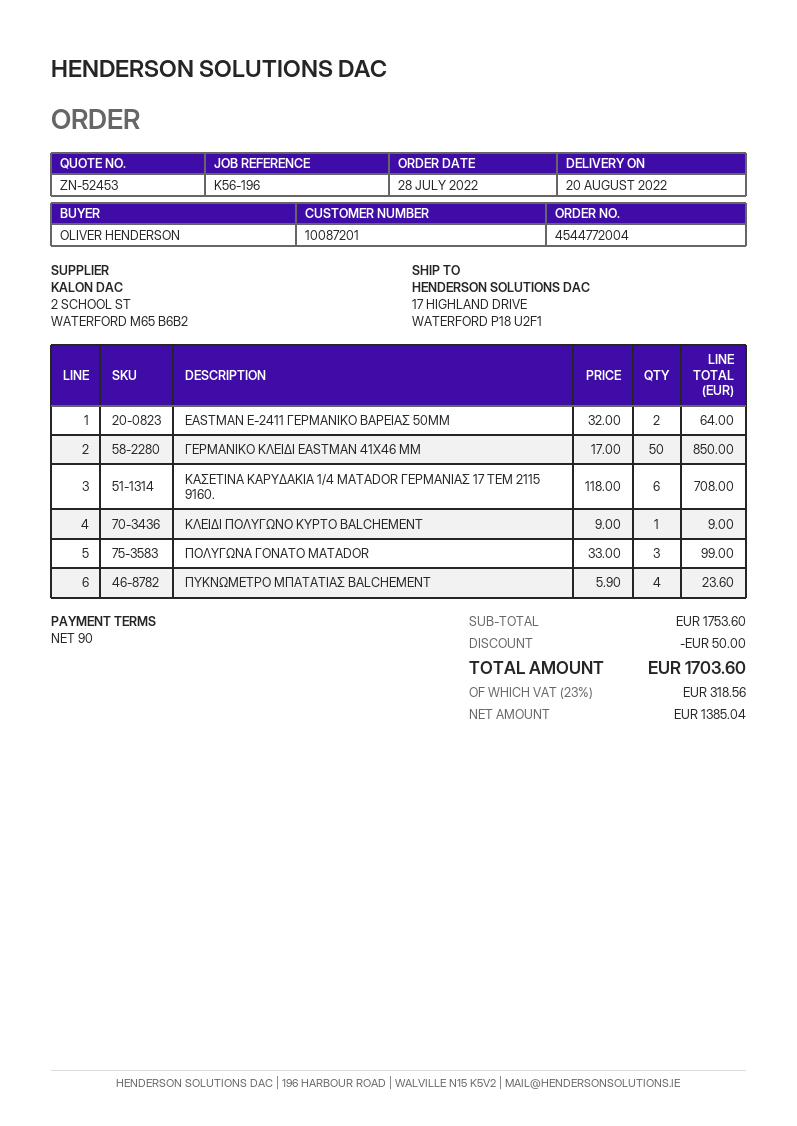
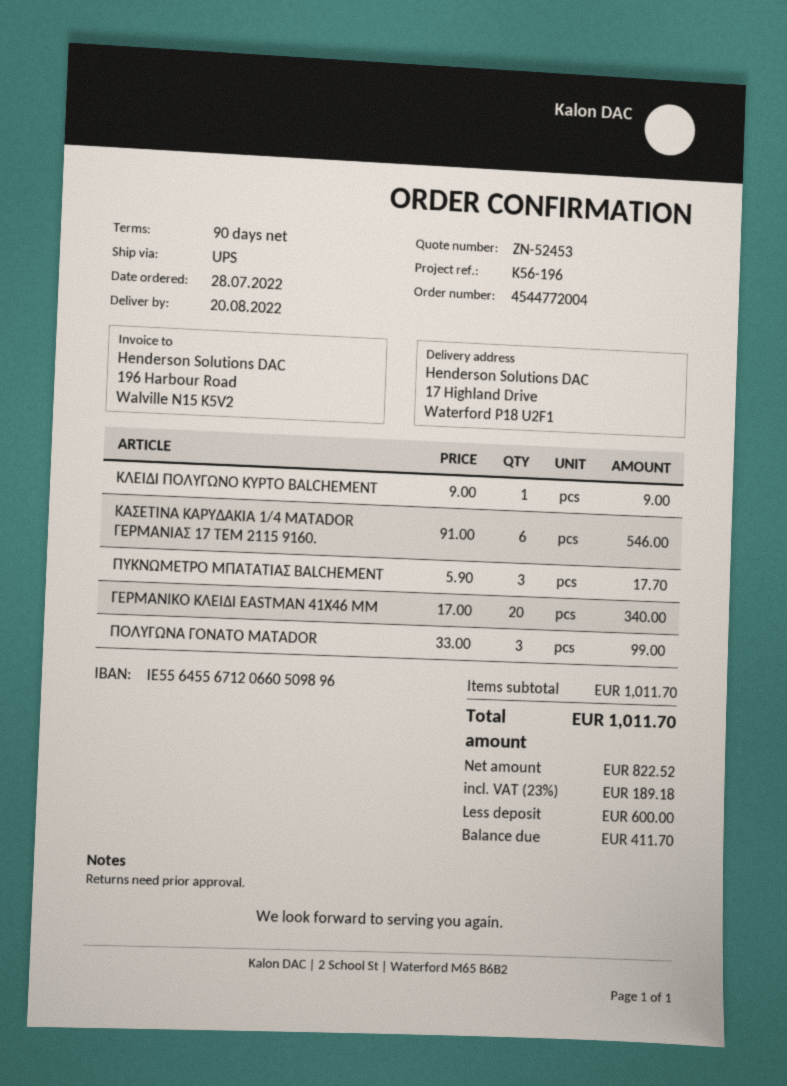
EASTMAN Ε-2411 ΓΕΡΜΑΝΙΚΟ ΒΑΡΕΙΑΣ 50ΜΜ: 2 x 32.00 = 64.00 -> none
ΓΕΡΜΑΝΙΚΟ ΚΛΕΙΔΙ EASTMAN 41Χ46 ΜΜ: 50 x 17.00 = 850.00 -> 20 x 17.00 = 340.00
ΚΑΣΕΤΙΝΑ ΚΑΡΥΔΑΚΙΑ 1/4 MATADOR ΓΕΡΜΑΝΙΑΣ 17 ΤΕΜ 2115 9160.: 6 x 118.00 = 708.00 -> 6 x 91.00 = 546.00
ΠΥΚΝΩΜΕΤΡΟ ΜΠΑΤΑΤΙΑΣ BALCHEMENT: 4 x 5.90 = 23.60 -> 3 x 5.90 = 17.70
subtotal: 1753.60 -> 1011.70
discount: 50.00 -> none
net: 1385.04 -> 822.52
tax: 23% = 318.56 -> 23% = 189.18
total: 1703.60 -> 1011.70

